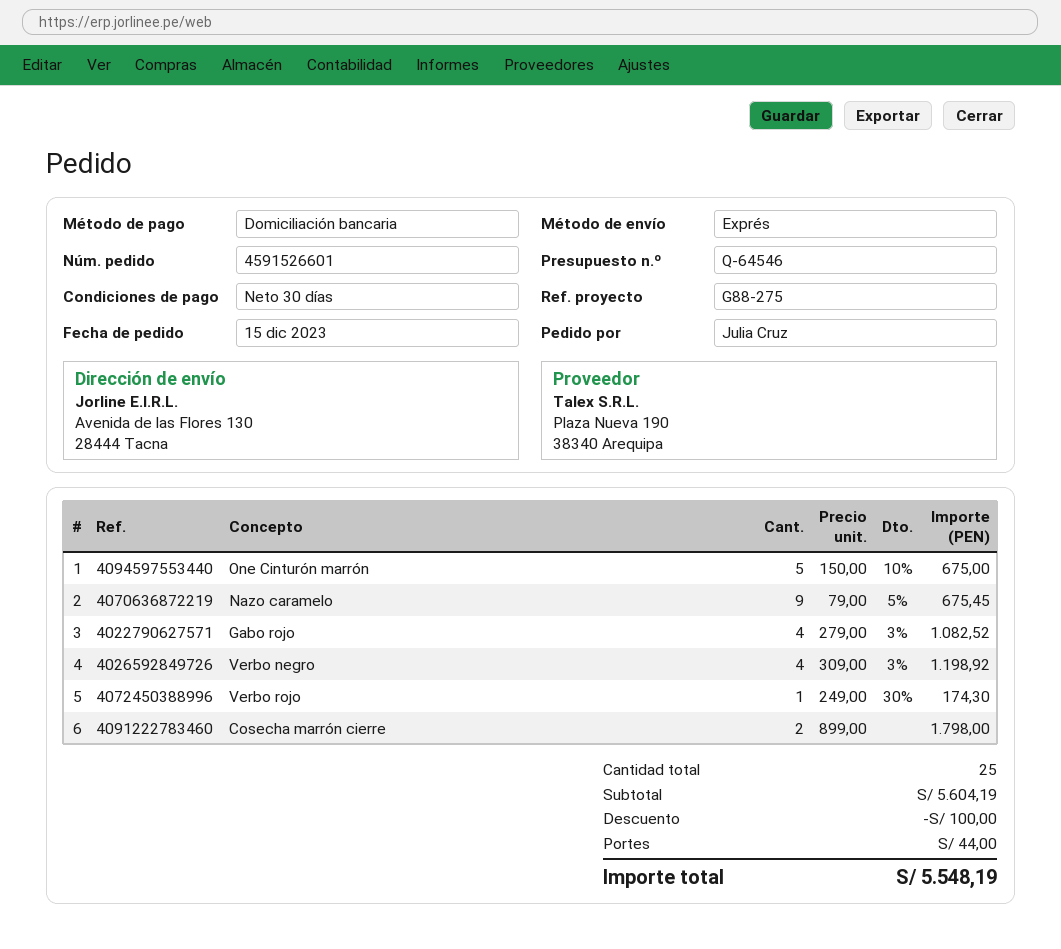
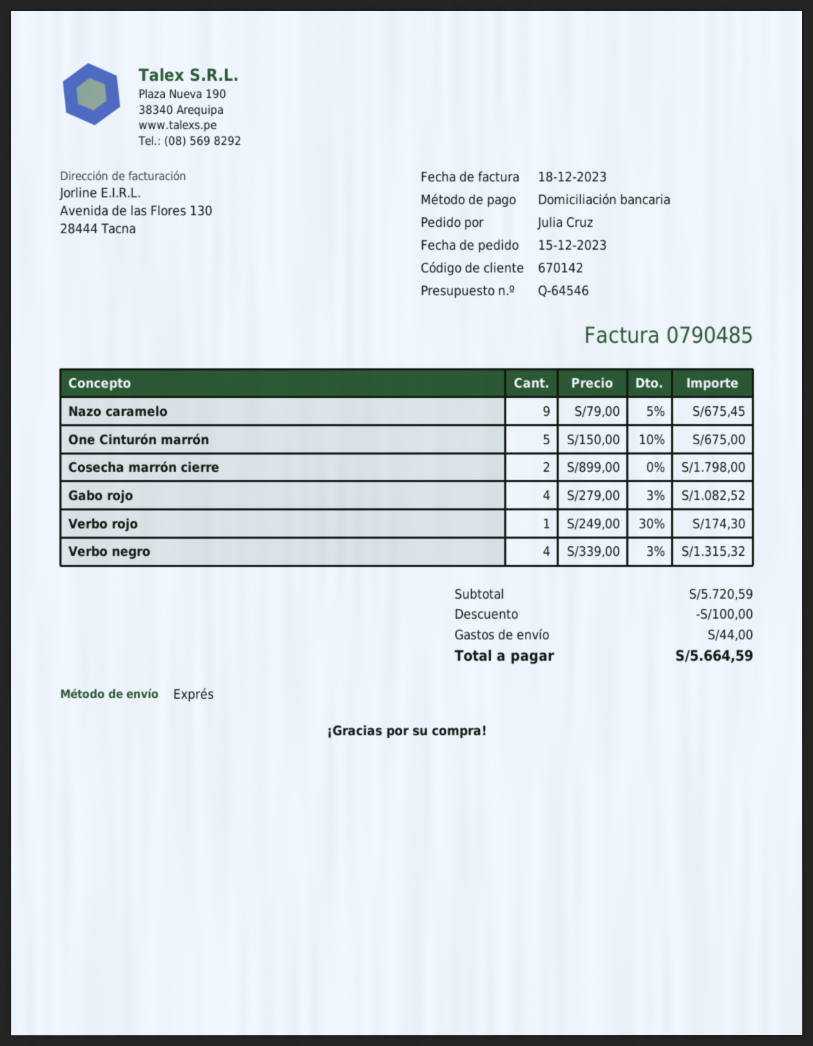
Verbo negro: 4 x 309.00 - 3% = 1198.92 -> 4 x 339.00 - 3% = 1315.32
subtotal: 5604.19 -> 5720.59
total: 5548.19 -> 5664.59

